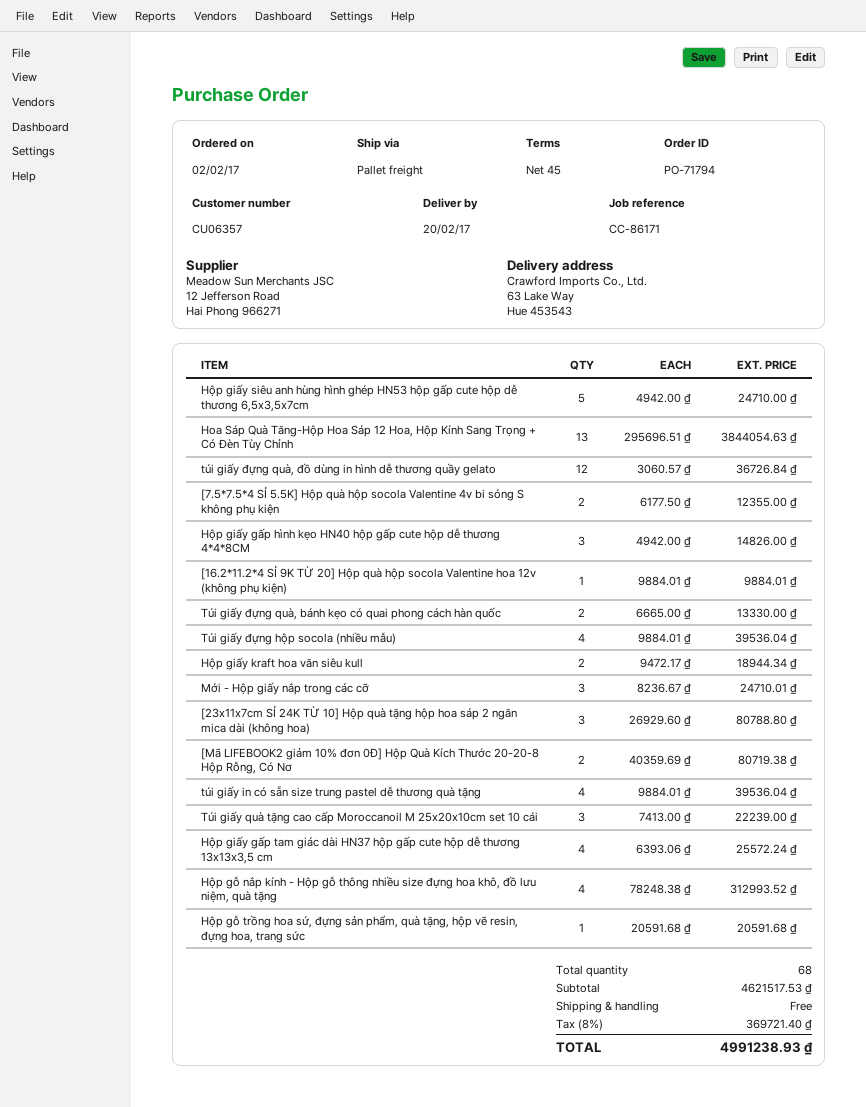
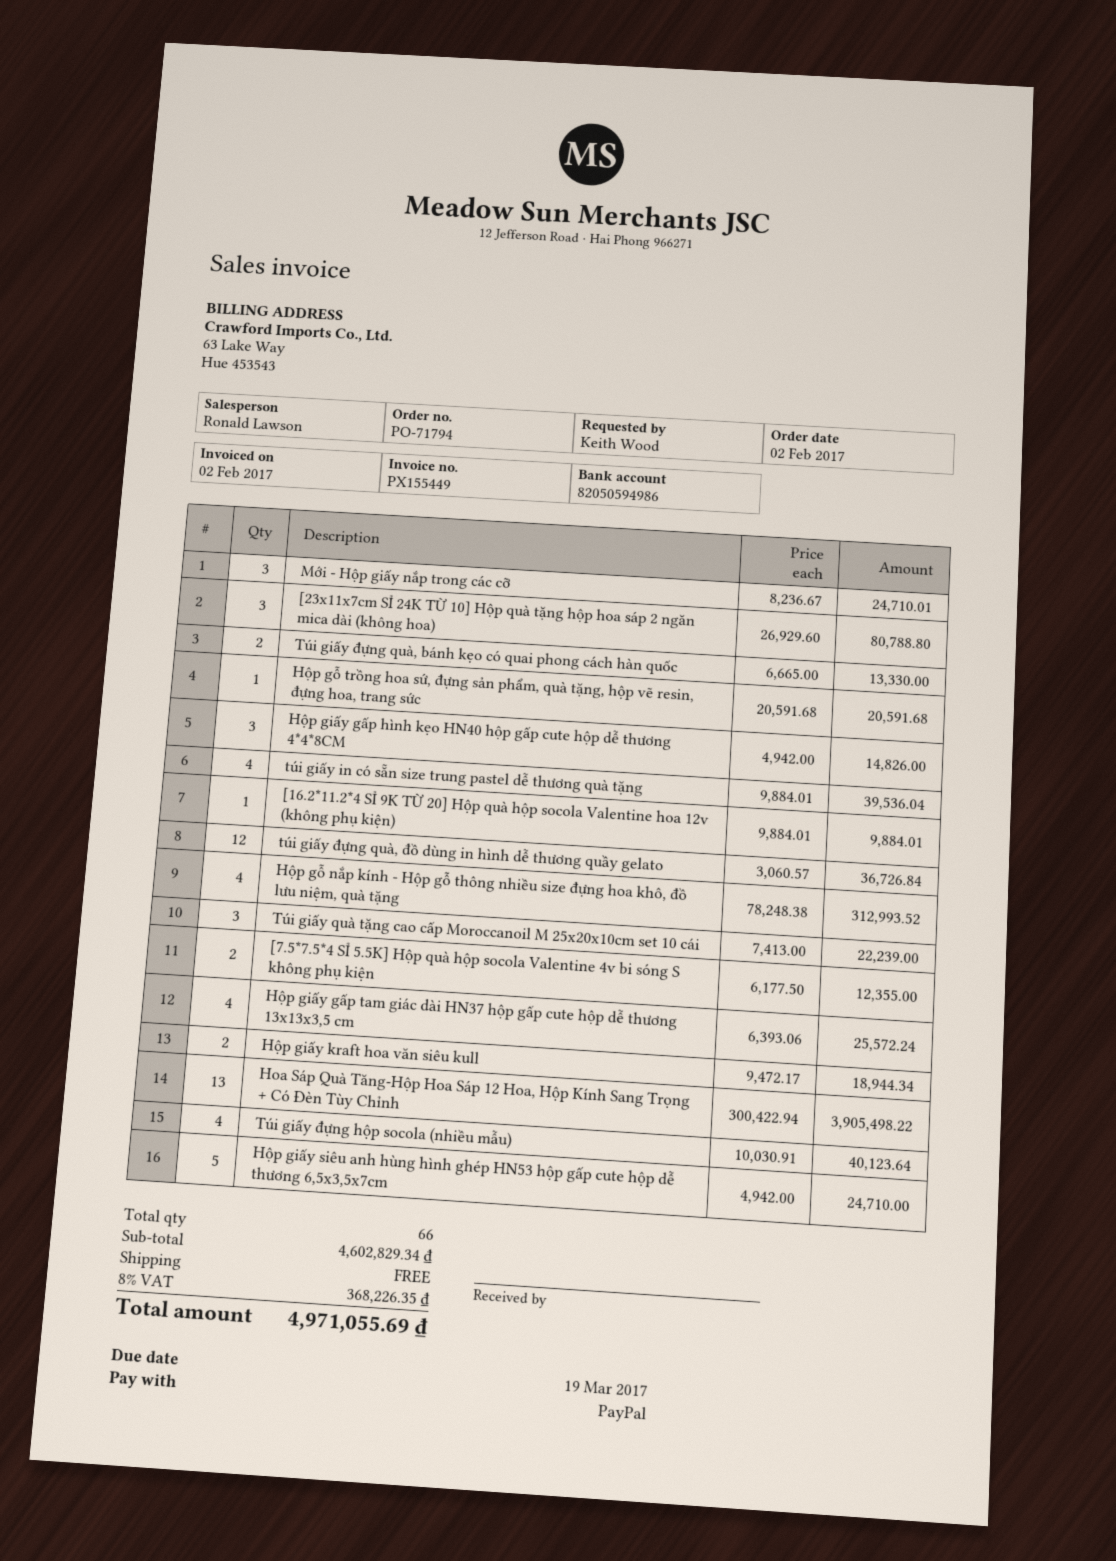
Hoa Sáp Quà Tăng-Hộp Hoa Sáp 12 Hoa, Hộp Kính Sang Trọng + Có Đèn Tùy Chỉnh: 13 x 295696.51 = 3844054.63 -> 13 x 300422.94 = 3905498.22
Túi giấy đựng hộp socola (nhiều mẫu): 4 x 9884.01 = 39536.04 -> 4 x 10030.91 = 40123.64
[Mã LIFEBOOK2 giảm 10% đơn 0Đ] Hộp Quà Kích Thước 20-20-8 Hộp Rỗng, Có Nơ: 2 x 40359.69 = 80719.38 -> none
total quantity: 68 -> 66
subtotal: 4621517.53 -> 4602829.34
tax: 8% = 369721.40 -> 8% = 368226.35
total: 4991238.93 -> 4971055.69

